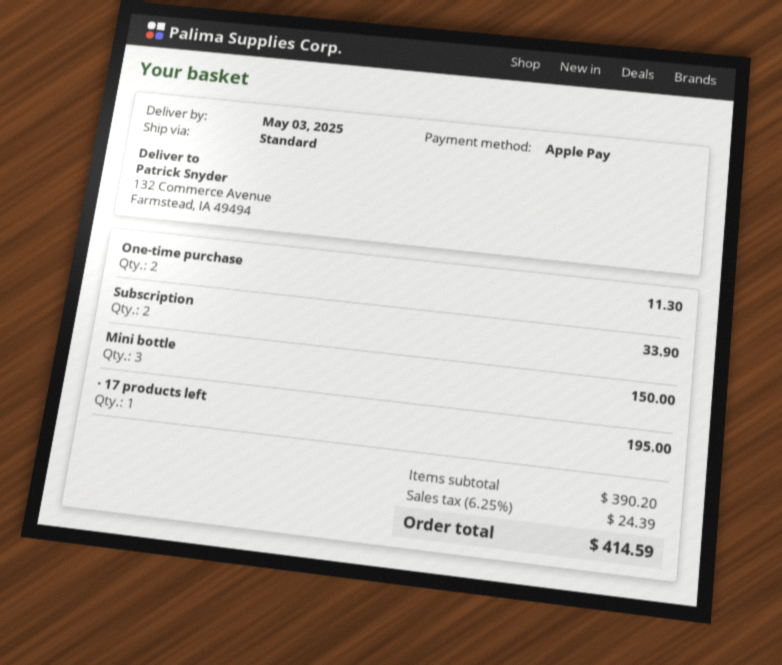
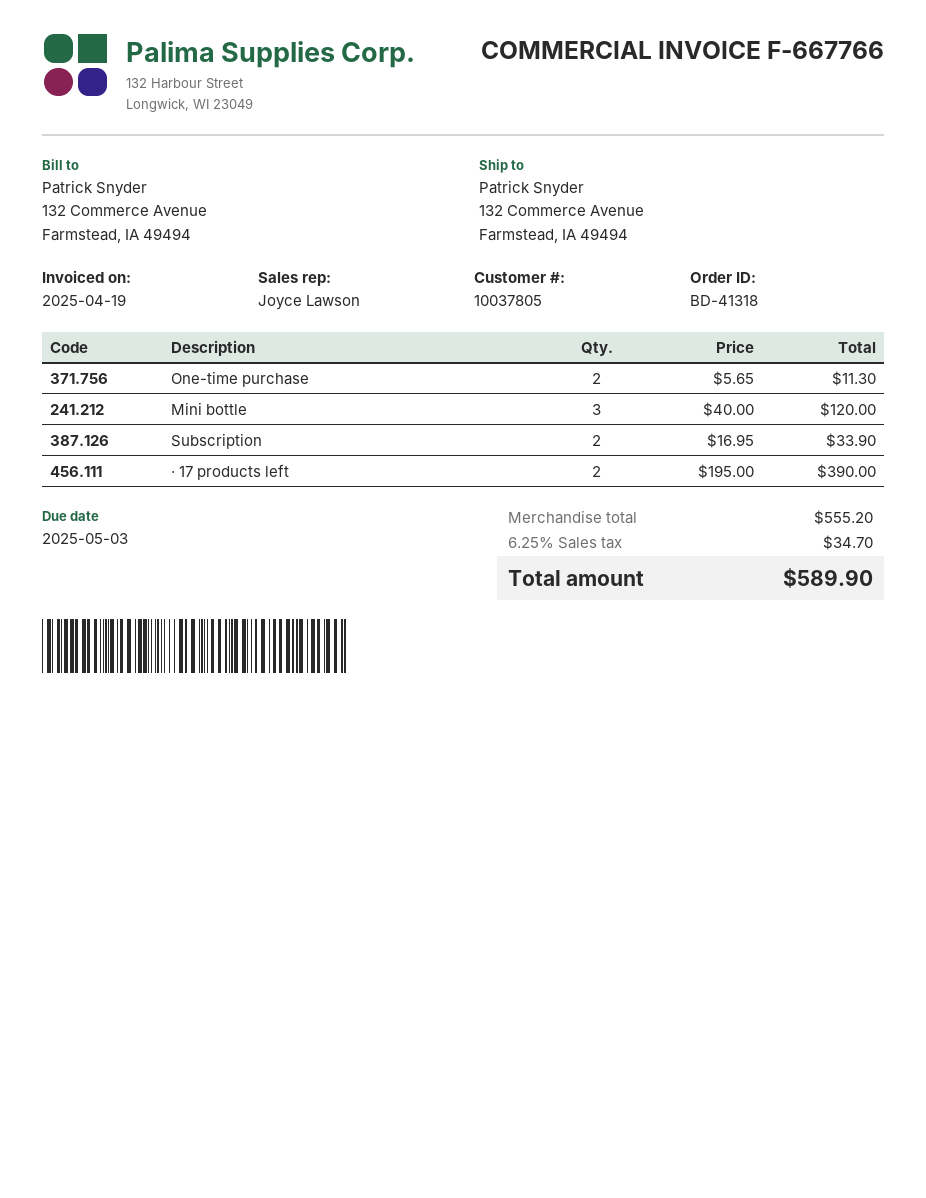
Mini bottle: 3 for 150.00 -> 3 for 120.00
· 17 products left: 1 for 195.00 -> 2 for 390.00
subtotal: 390.20 -> 555.20
tax: 6.25% = 24.39 -> 6.25% = 34.70
total: 414.59 -> 589.90

